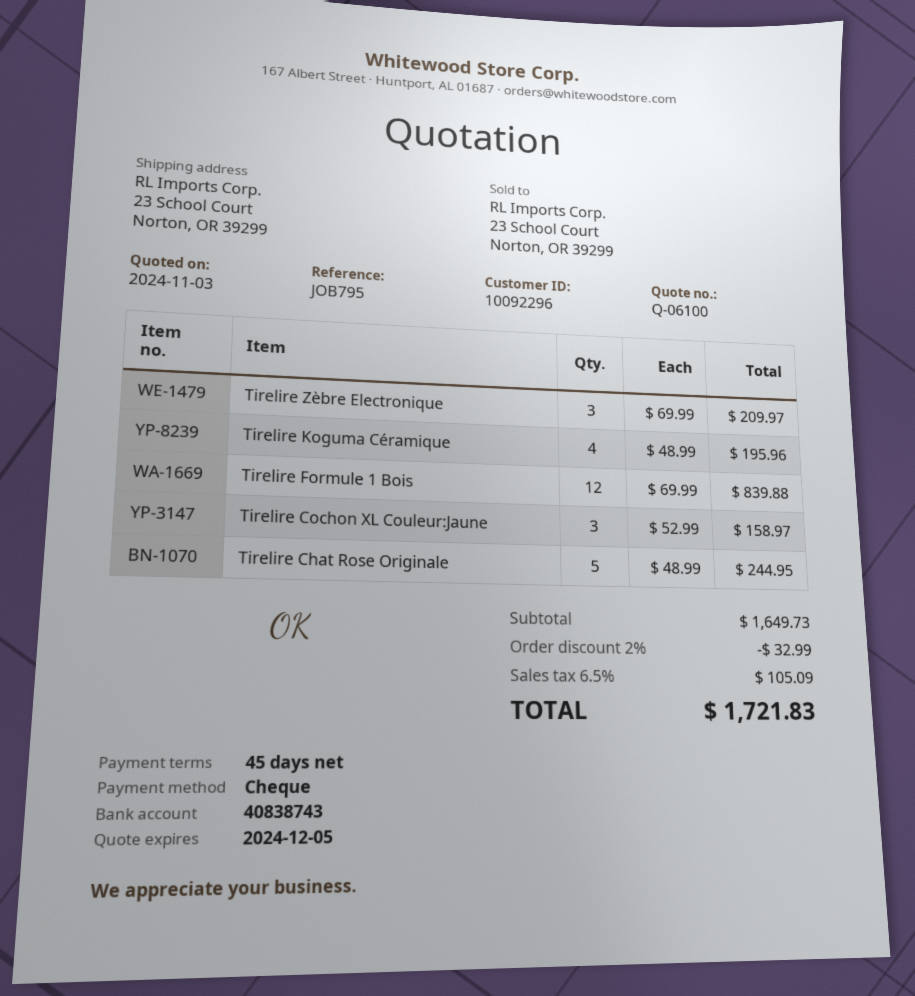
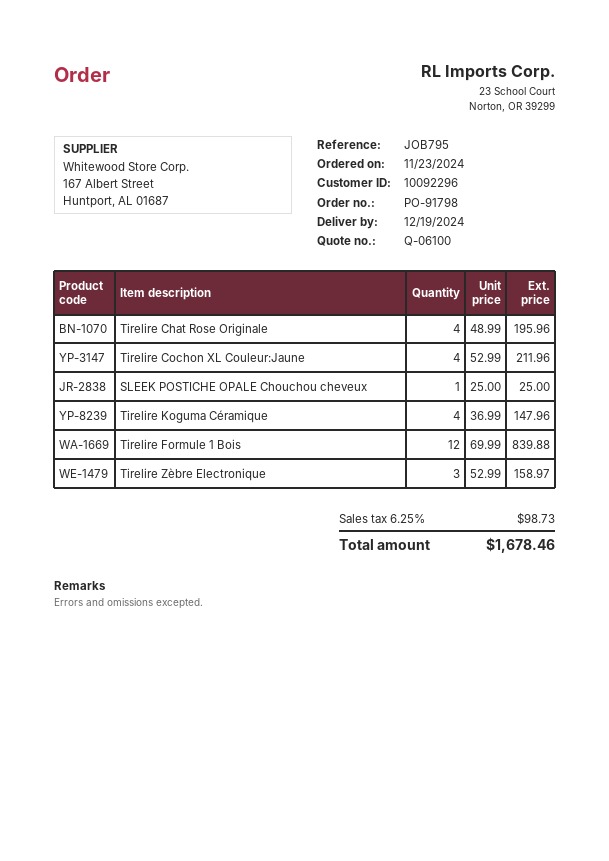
Tirelire Zèbre Electronique: 3 x 69.99 = 209.97 -> 3 x 52.99 = 158.97
Tirelire Koguma Céramique: 4 x 48.99 = 195.96 -> 4 x 36.99 = 147.96
Tirelire Cochon XL Couleur:Jaune: 3 x 52.99 = 158.97 -> 4 x 52.99 = 211.96
Tirelire Chat Rose Originale: 5 x 48.99 = 244.95 -> 4 x 48.99 = 195.96
SLEEK POSTICHE OPALE Chouchou cheveux: none -> 1 x 25.00 = 25.00
discount: 2% = 32.99 -> none
tax: 6.5% = 105.09 -> 6.25% = 98.73
total: 1721.83 -> 1678.46

